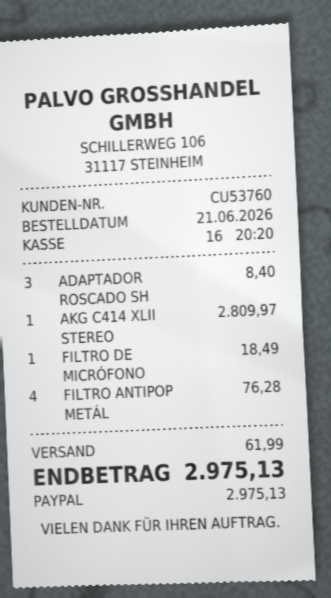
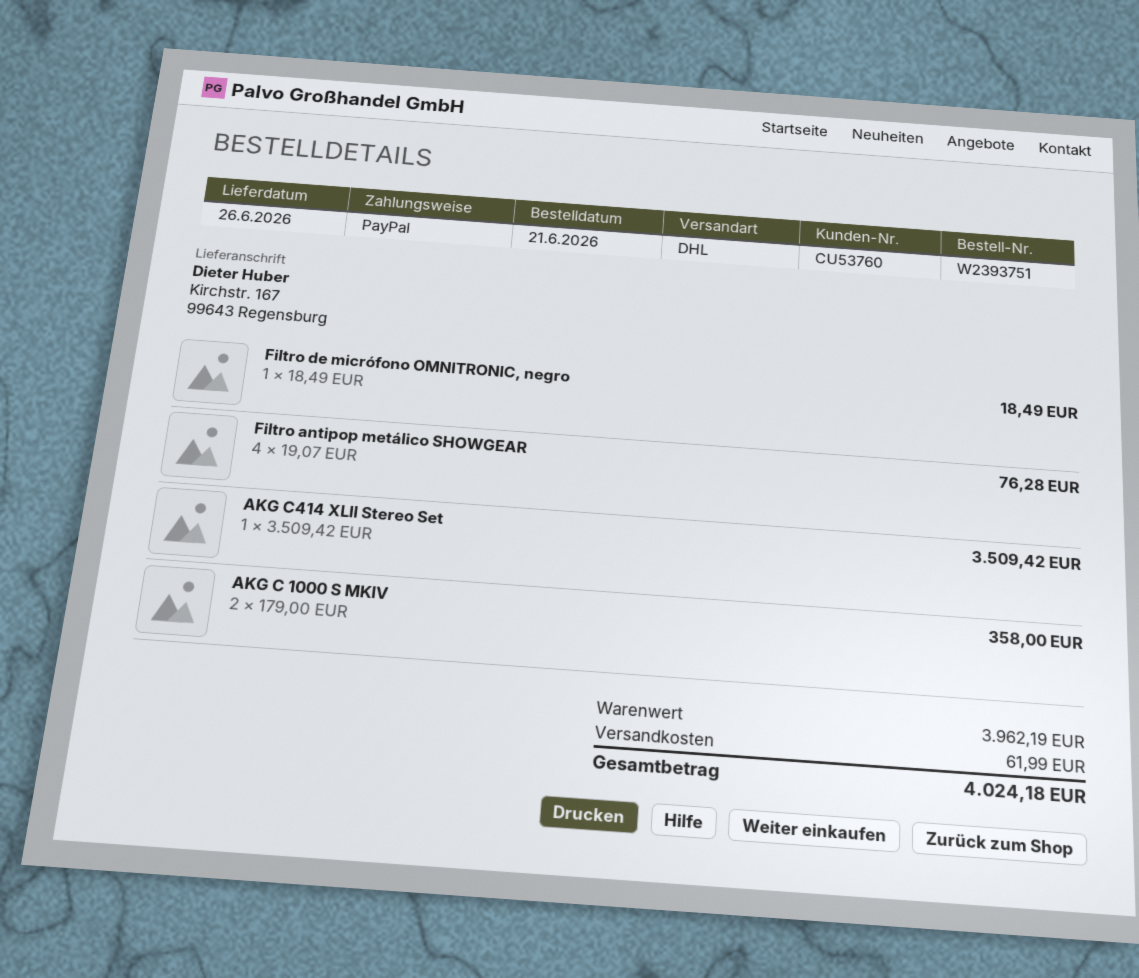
ADAPTADOR ROSCADO SH: 3 for 8.40 -> none
AKG C414 XLII STEREO: 1 for 2809.97 -> 1 for 3509.42
AKG C 1000 S MKIV: none -> 2 for 358.00
total: 2975.13 -> 4024.18

